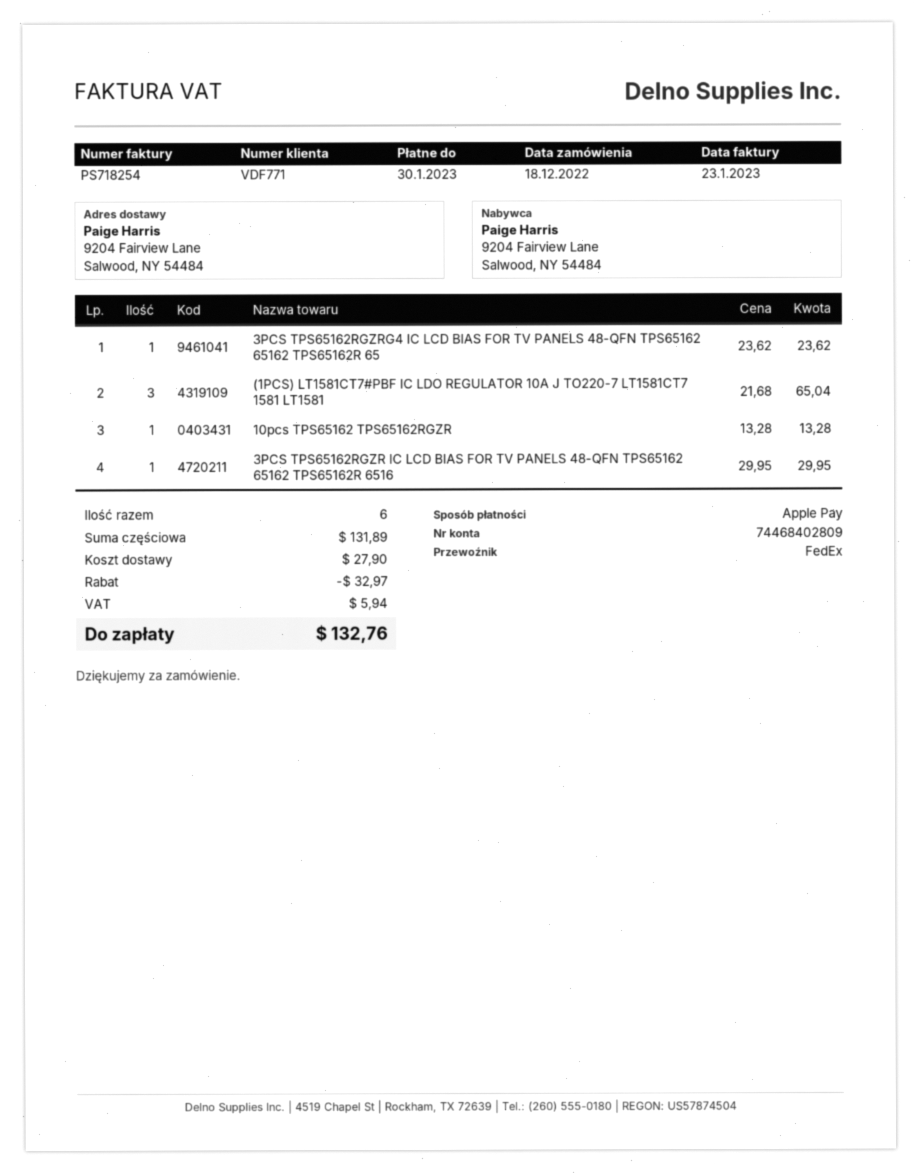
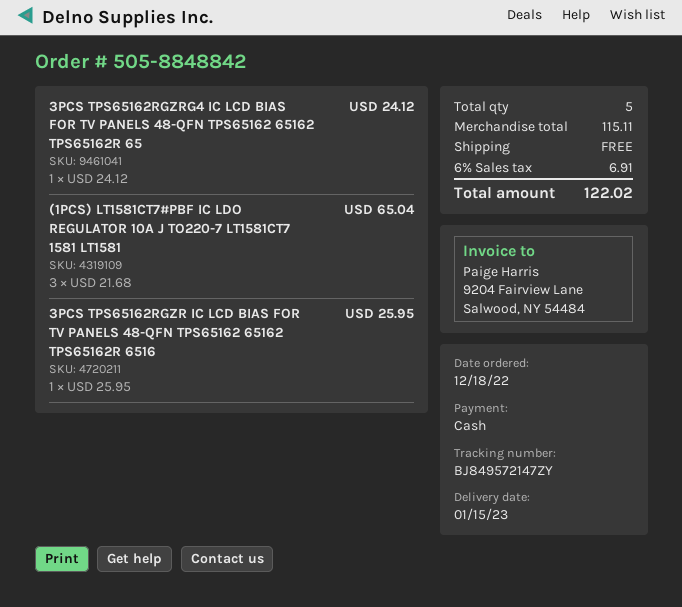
payment method: Apple Pay -> cash
3PCS TPS65162RGZRG4 IC LCD BIAS FOR TV PANELS 48-QFN TPS65162 65162 TPS65162R 65: 1 x 23.62 = 23.62 -> 1 x 24.12 = 24.12
10pcs TPS65162 TPS65162RGZR: 1 x 13.28 = 13.28 -> none
3PCS TPS65162RGZR IC LCD BIAS FOR TV PANELS 48-QFN TPS65162 65162 TPS65162R 6516: 1 x 29.95 = 29.95 -> 1 x 25.95 = 25.95
total quantity: 6 -> 5
subtotal: 131.89 -> 115.11
discount: 32.97 -> none
shipping: 27.90 -> 0.00
tax: 5.94 -> 6.91
total: 132.76 -> 122.02

